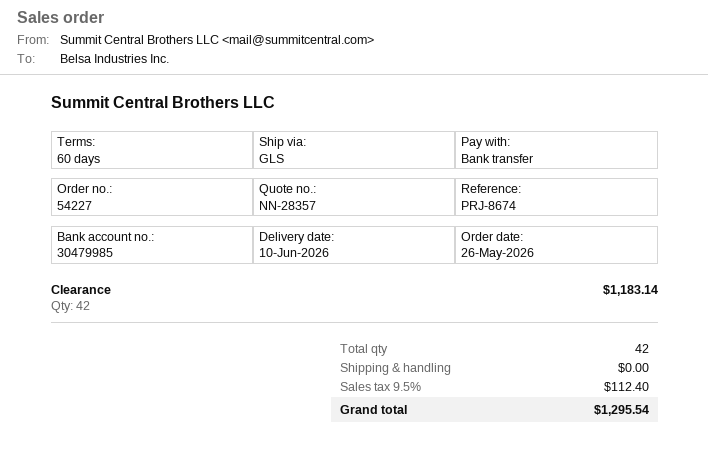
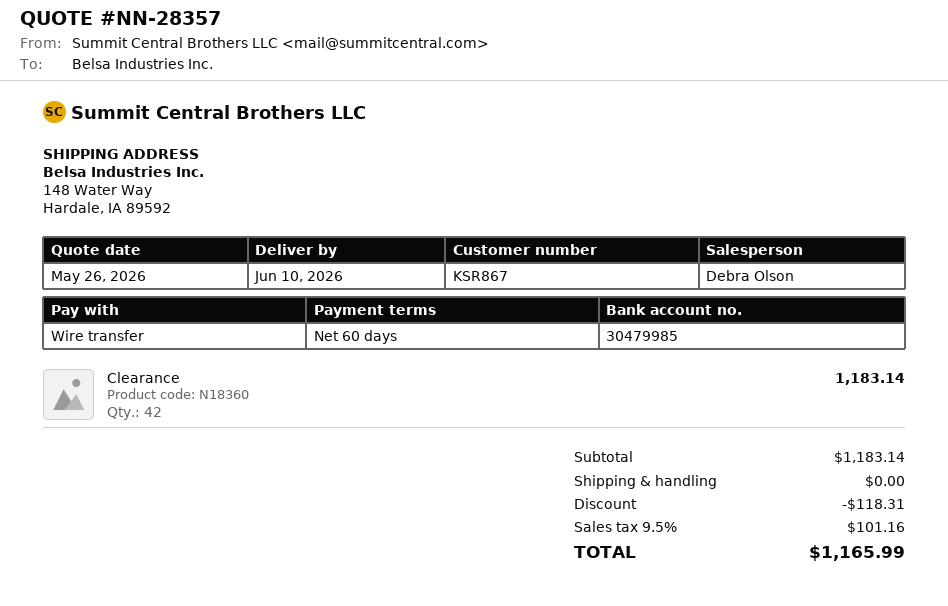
discount: none -> 118.31
tax: 9.5% = 112.40 -> 9.5% = 101.16
total: 1295.54 -> 1165.99

